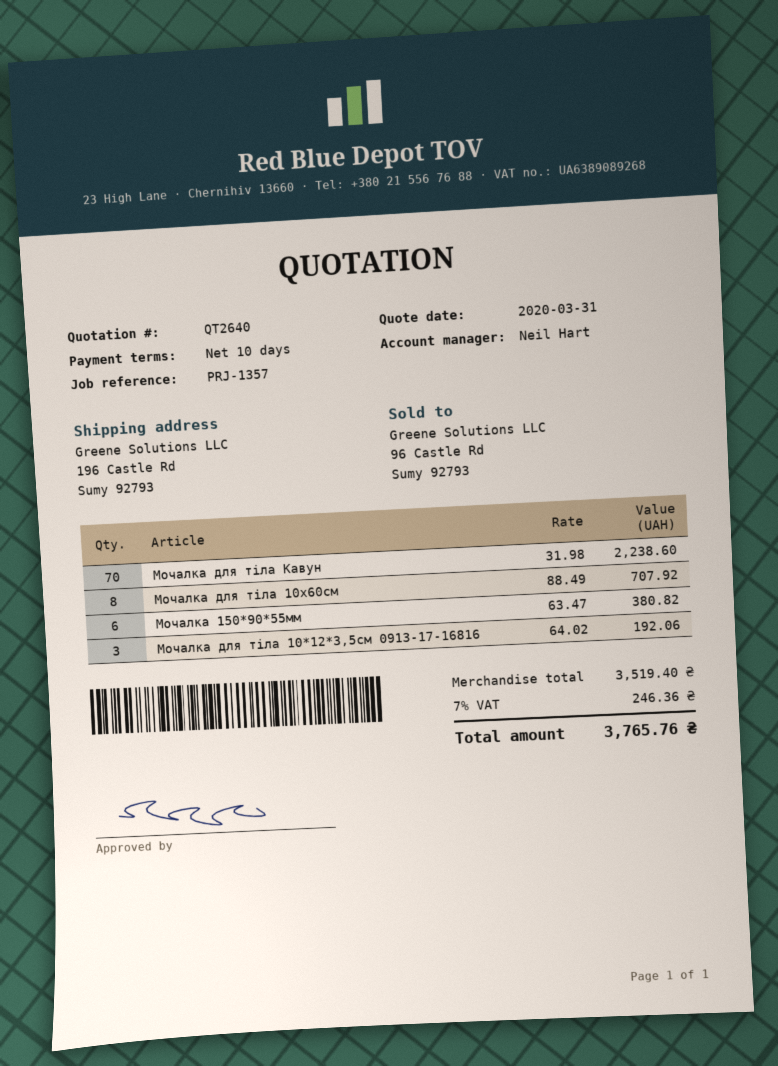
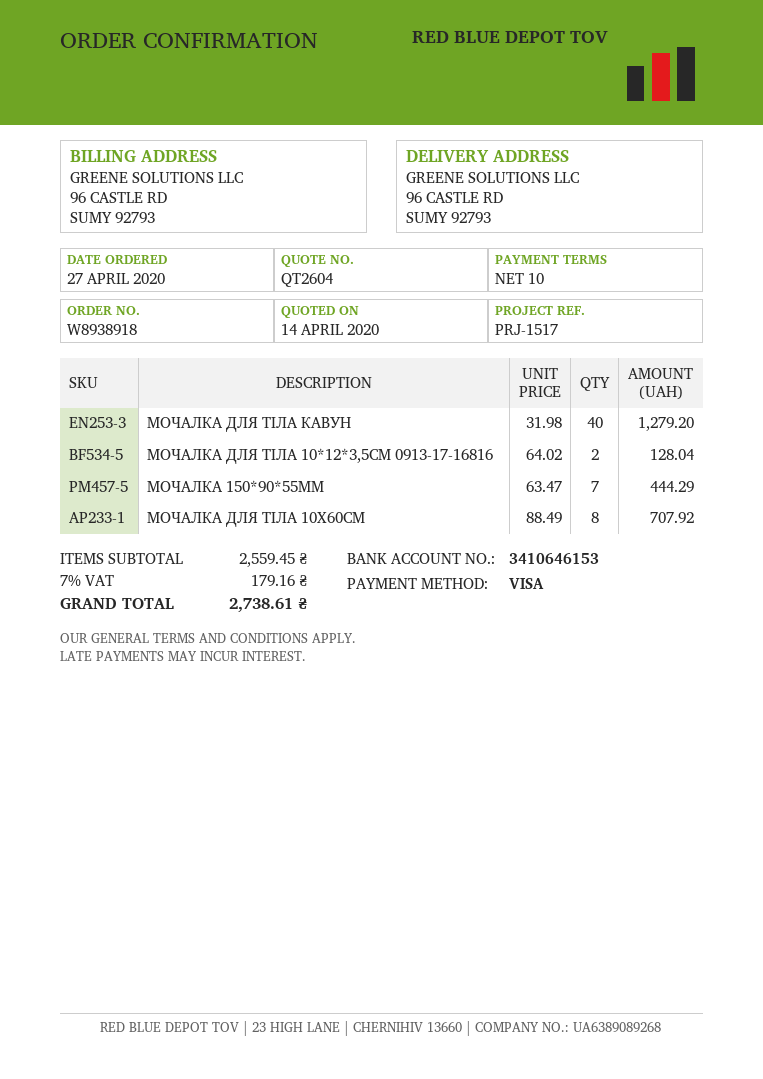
quote number: QT2640 -> QT2604
quote date: 2020-03-31 -> 2020-04-14
reference: PRJ-1357 -> PRJ-1517
ship to: 196 Castle Rd, Sumy 92793 -> 96 CASTLE RD, SUMY 92793
Мочалка для тіла Кавун: 70 x 31.98 = 2238.60 -> 40 x 31.98 = 1279.20
Мочалка 150*90*55мм: 6 x 63.47 = 380.82 -> 7 x 63.47 = 444.29
Мочалка для тіла 10*12*3,5см 0913-17-16816: 3 x 64.02 = 192.06 -> 2 x 64.02 = 128.04
subtotal: 3519.40 -> 2559.45
tax: 7% = 246.36 -> 7% = 179.16
total: 3765.76 -> 2738.61

